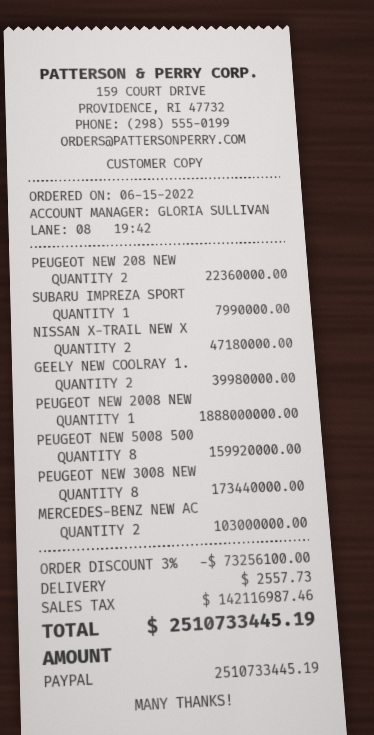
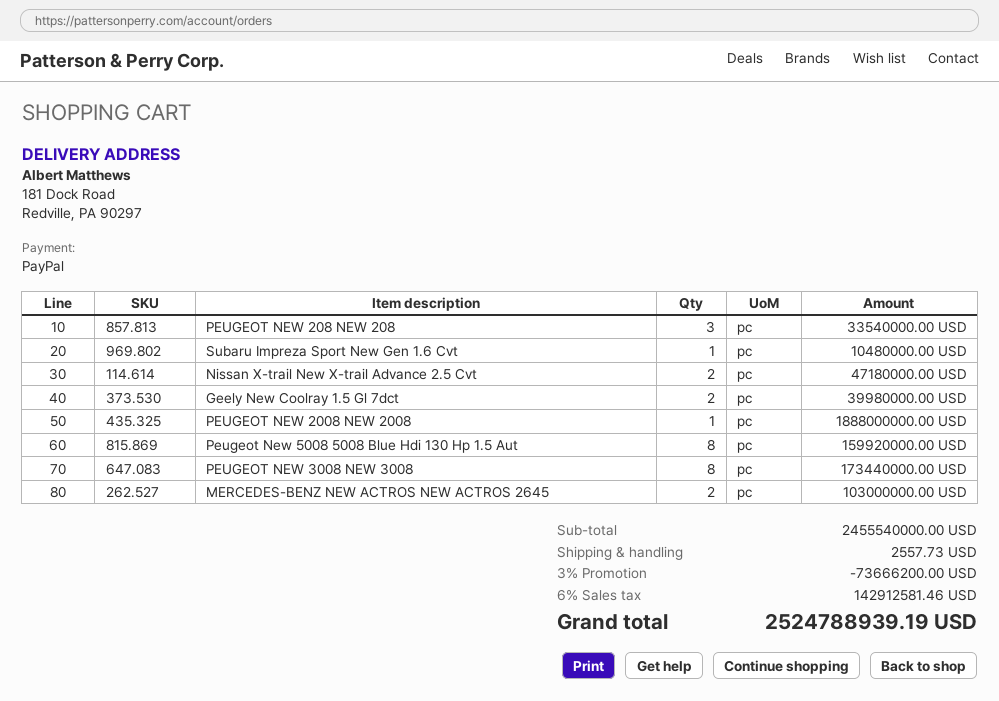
PEUGEOT NEW 208 NEW: 2 for 22360000.00 -> 3 for 33540000.00
SUBARU IMPREZA SPORT: 1 for 7990000.00 -> 1 for 10480000.00
discount: 3% = 73256100.00 -> 3% = 73666200.00
tax: 142116987.46 -> 142912581.46
total: 2510733445.19 -> 2524788939.19

